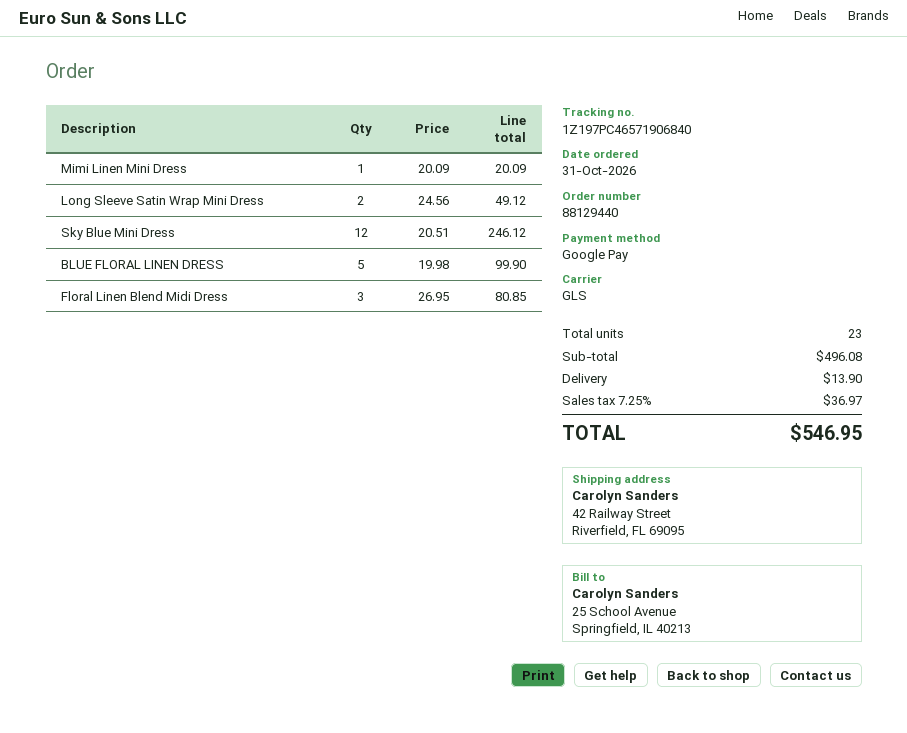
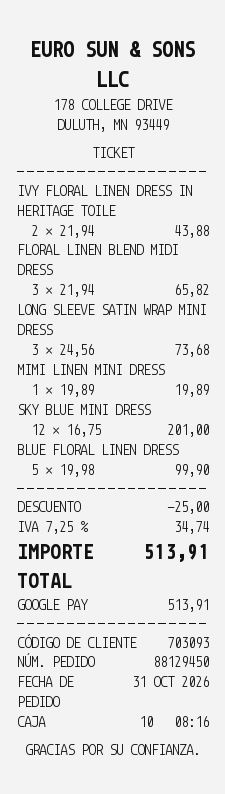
order number: 88129440 -> 88129450
Mimi Linen Mini Dress: 1 x 20.09 = 20.09 -> 1 x 19.89 = 19.89
Long Sleeve Satin Wrap Mini Dress: 2 x 24.56 = 49.12 -> 3 x 24.56 = 73.68
Sky Blue Mini Dress: 12 x 20.51 = 246.12 -> 12 x 16.75 = 201.00
Floral Linen Blend Midi Dress: 3 x 26.95 = 80.85 -> 3 x 21.94 = 65.82
IVY FLORAL LINEN DRESS IN HERITAGE TOILE: none -> 2 x 21.94 = 43.88
discount: none -> 25.00
shipping: 13.90 -> none
tax: 7.25% = 36.97 -> 7.25% = 34.74
total: 546.95 -> 513.91

